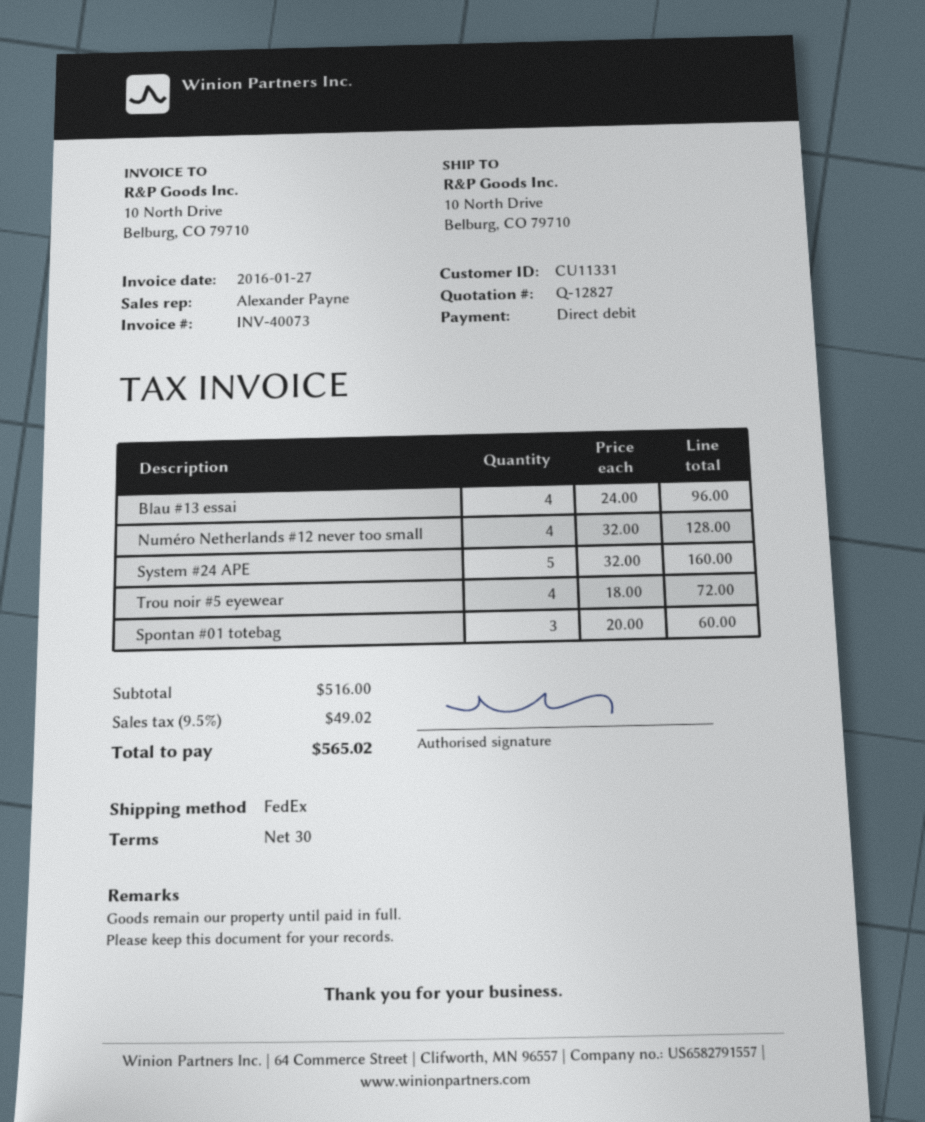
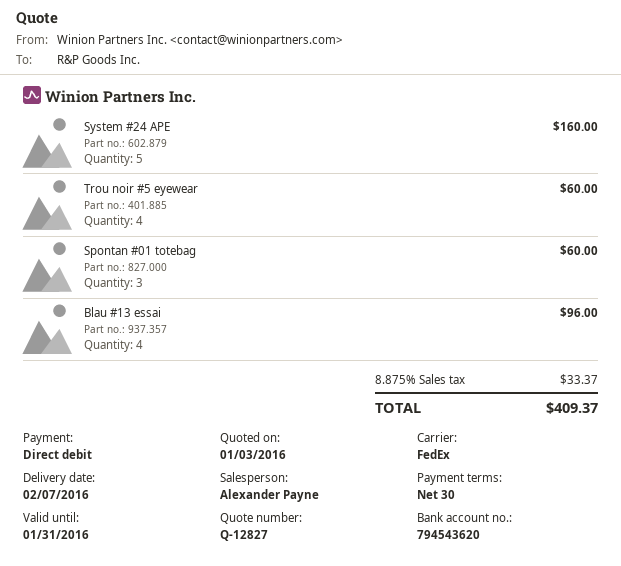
Numéro Netherlands #12 never too small: 4 for 128.00 -> none
Trou noir #5 eyewear: 4 for 72.00 -> 4 for 60.00
tax: 9.5% = 49.02 -> 8.875% = 33.37
total: 565.02 -> 409.37

